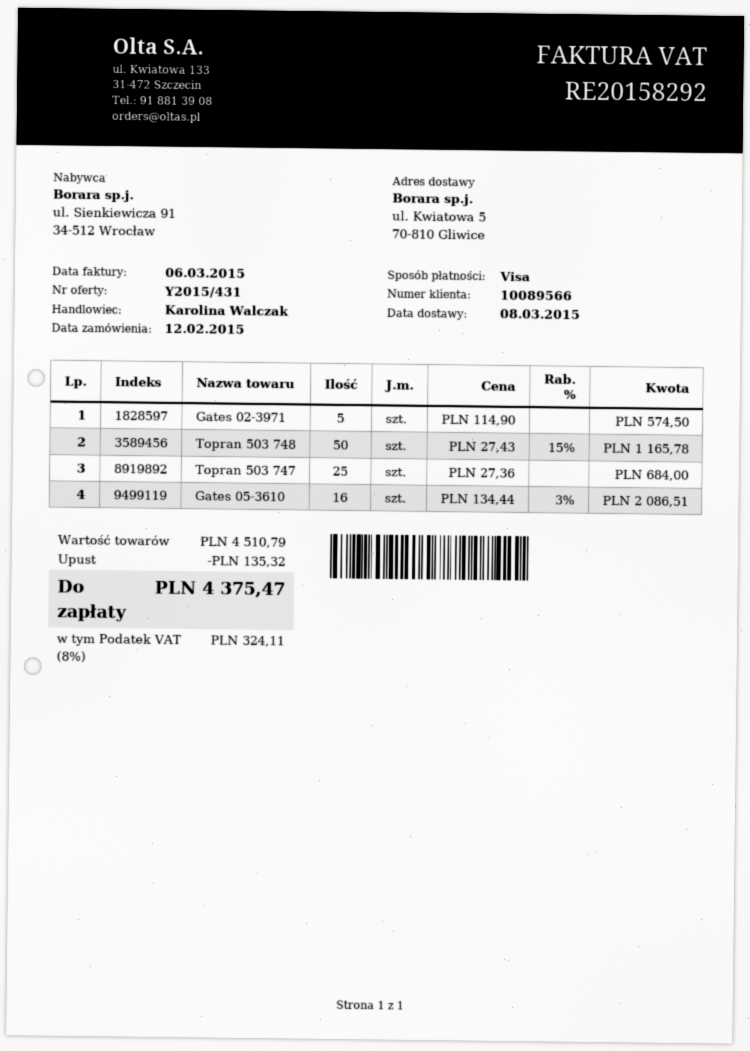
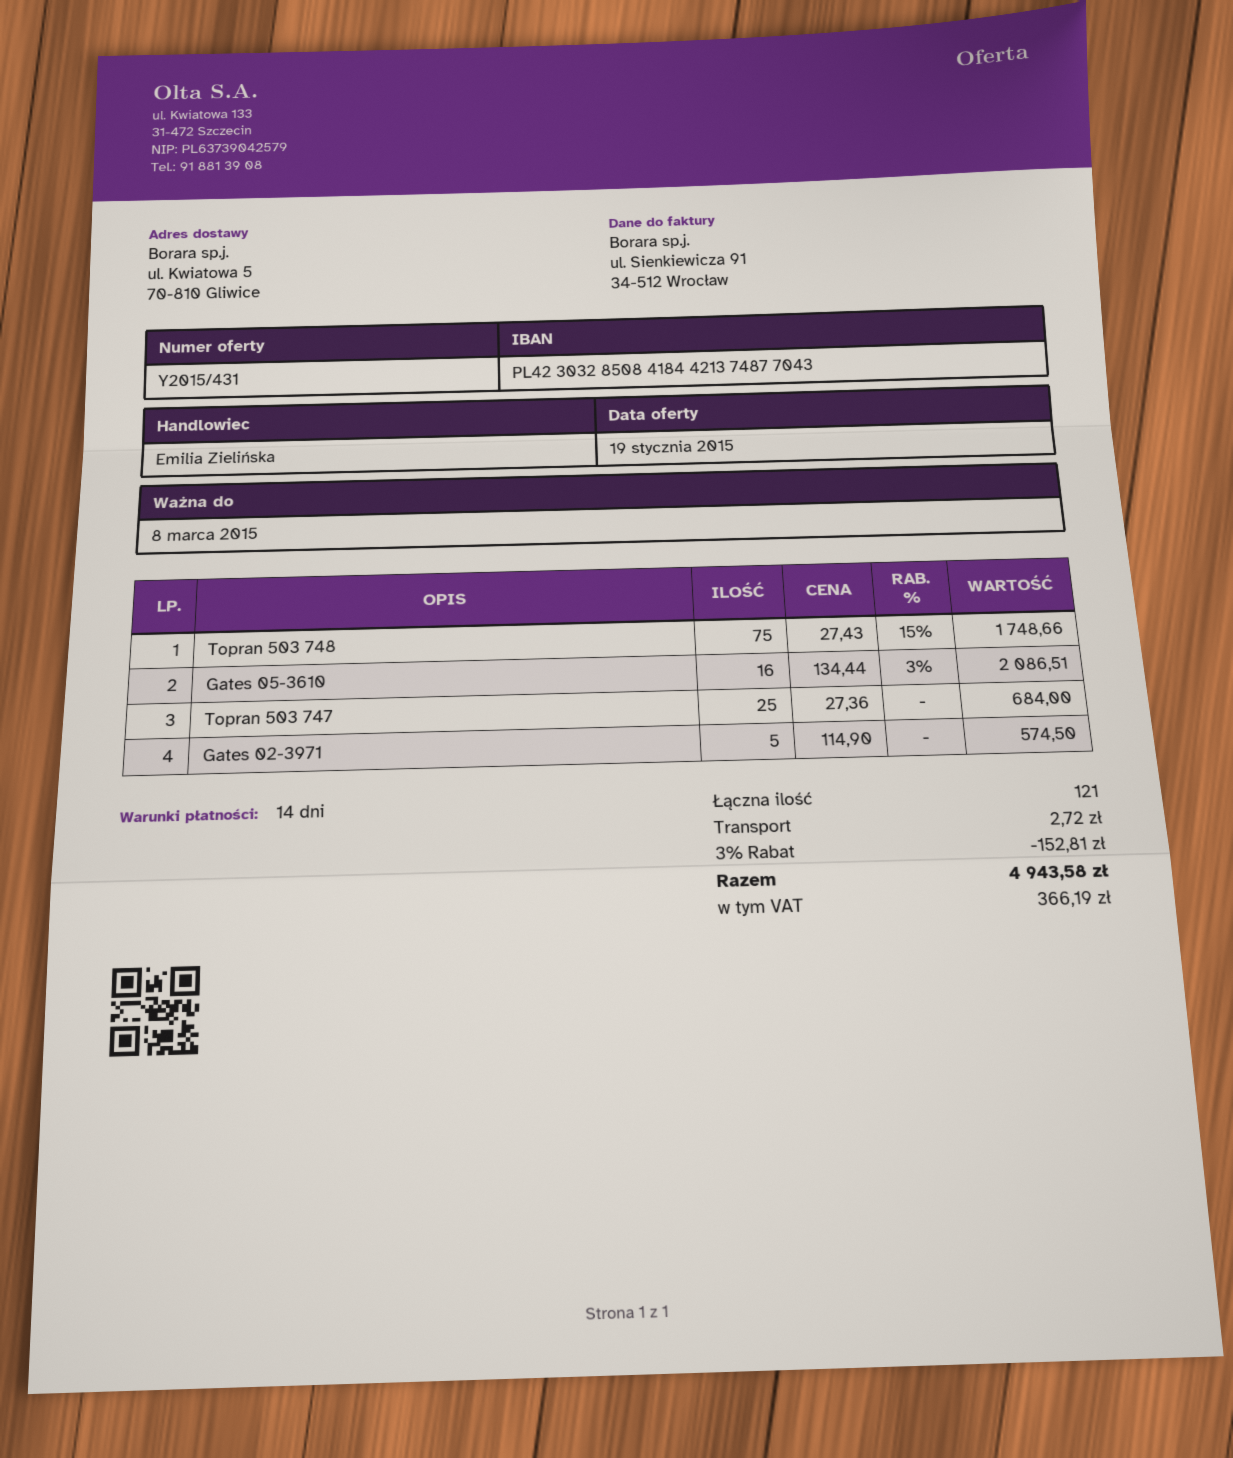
sales rep: Karolina Walczak -> Emilia Zielińska
Topran 503 748: 50 x 27.43 - 15% = 1165.78 -> 75 x 27.43 - 15% = 1748.66
discount: 135.32 -> 152.81
shipping: none -> 2.72
tax: 324.11 -> 366.19
total: 4375.47 -> 4943.58

